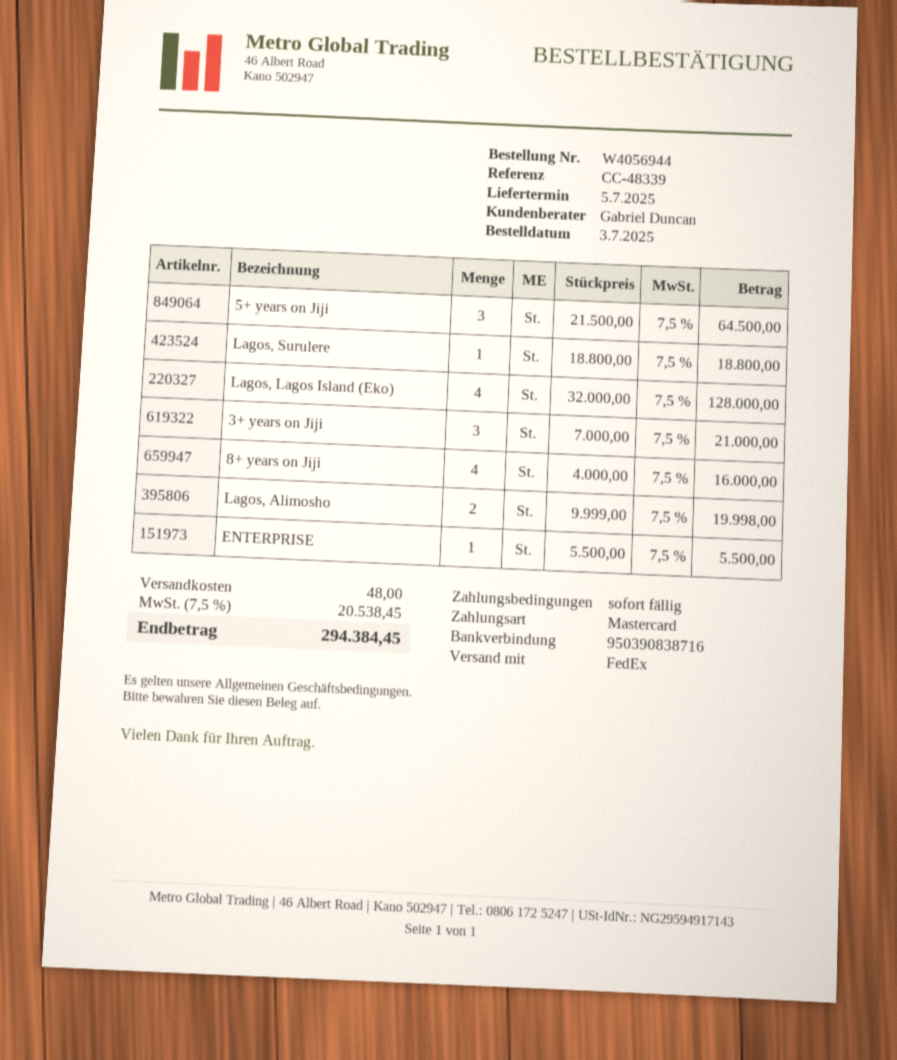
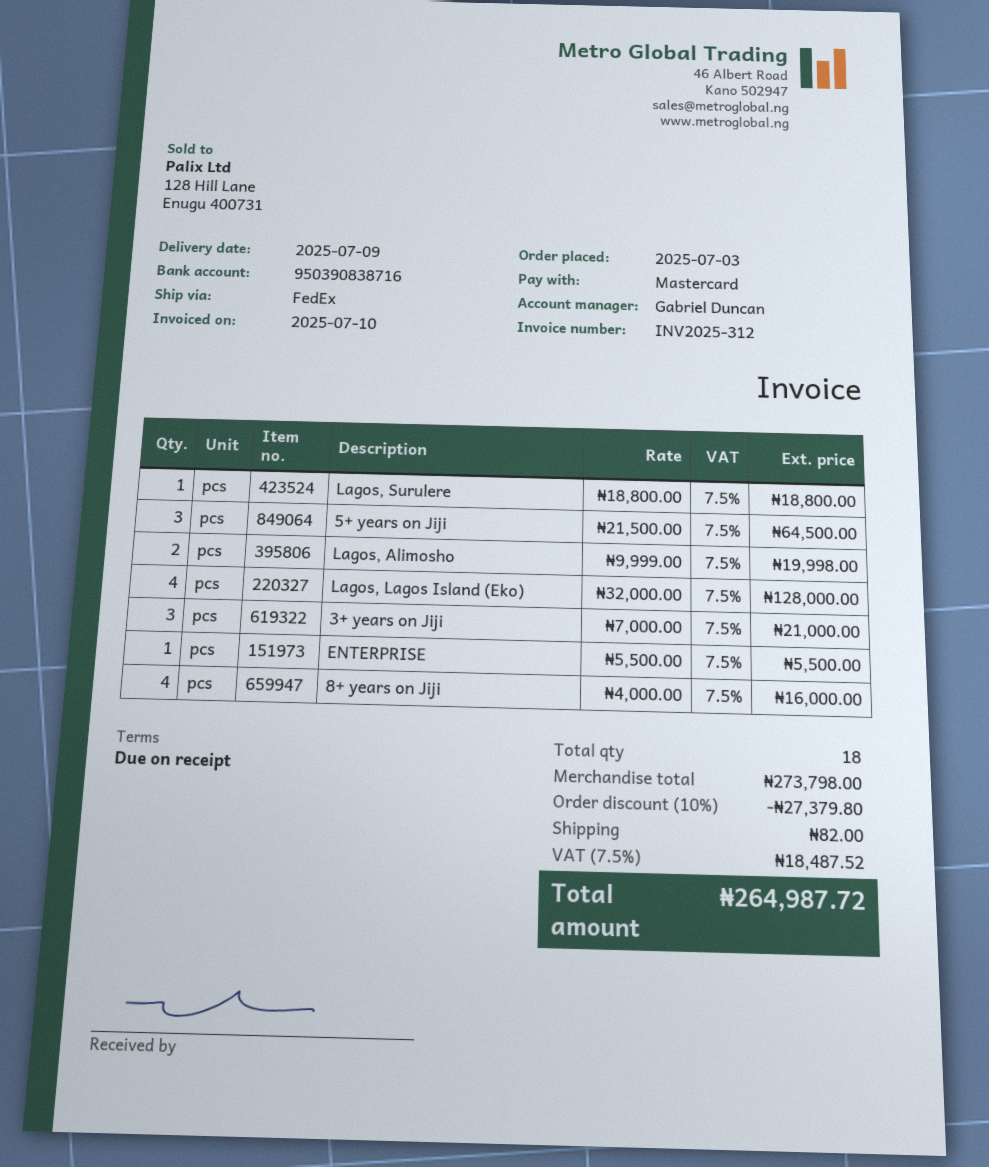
delivery date: 2025-07-05 -> 2025-07-09
discount: none -> 10% = 27379.80
shipping: 48.00 -> 82.00
tax: 7.5% = 20538.45 -> 7.5% = 18487.52
total: 294384.45 -> 264987.72

